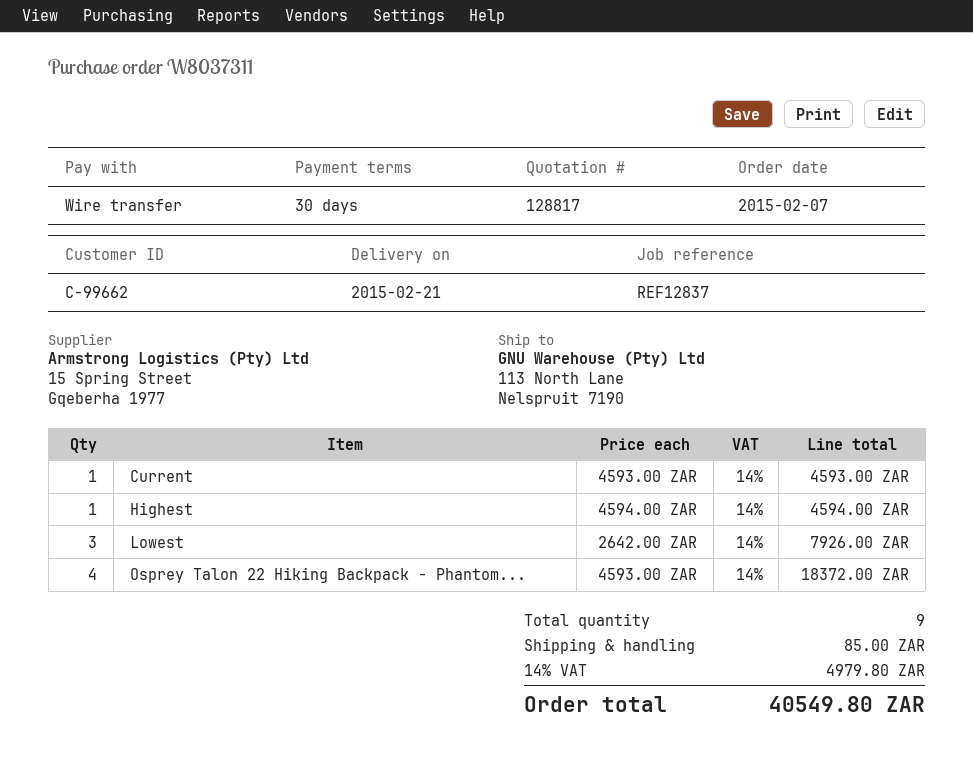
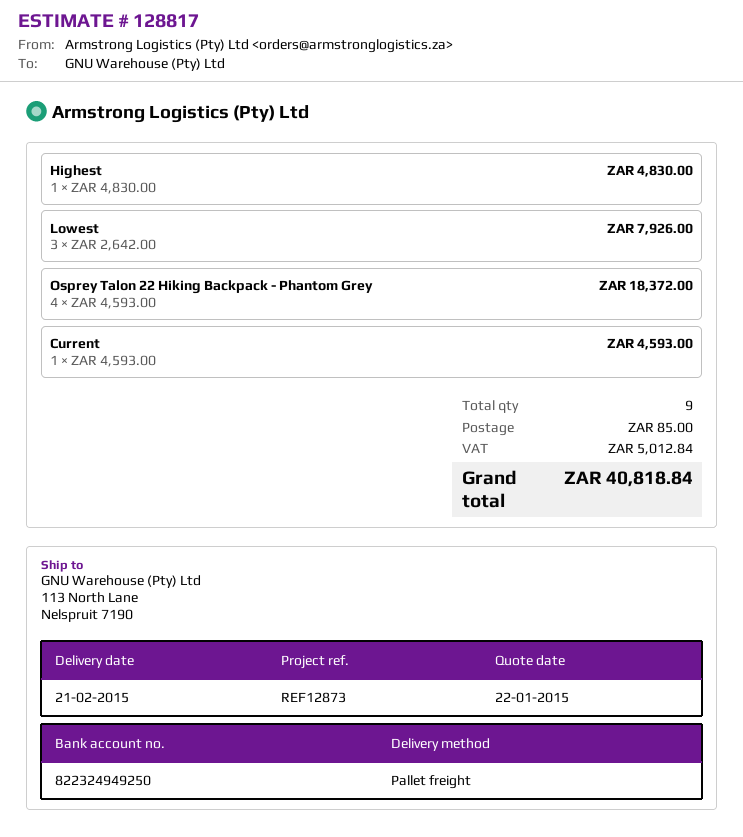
reference: REF12837 -> REF12873
Highest: 1 x 4594.00 = 4594.00 -> 1 x 4830.00 = 4830.00
tax: 4979.80 -> 5012.84
total: 40549.80 -> 40818.84

